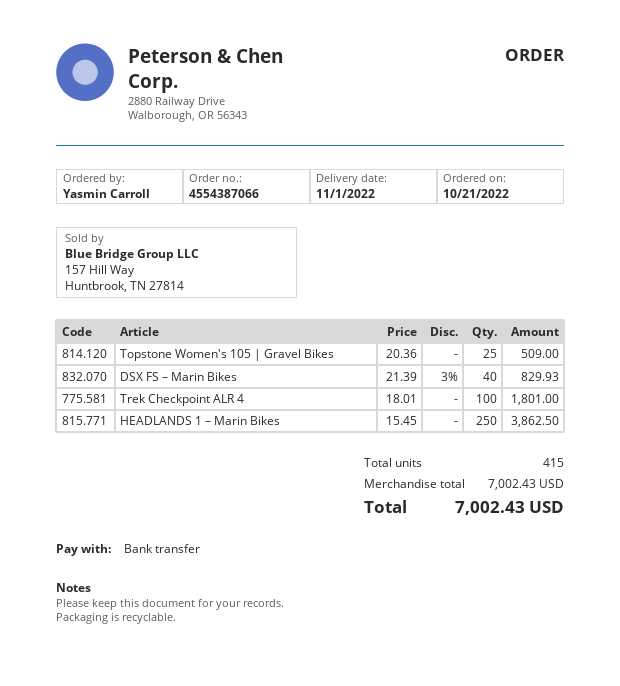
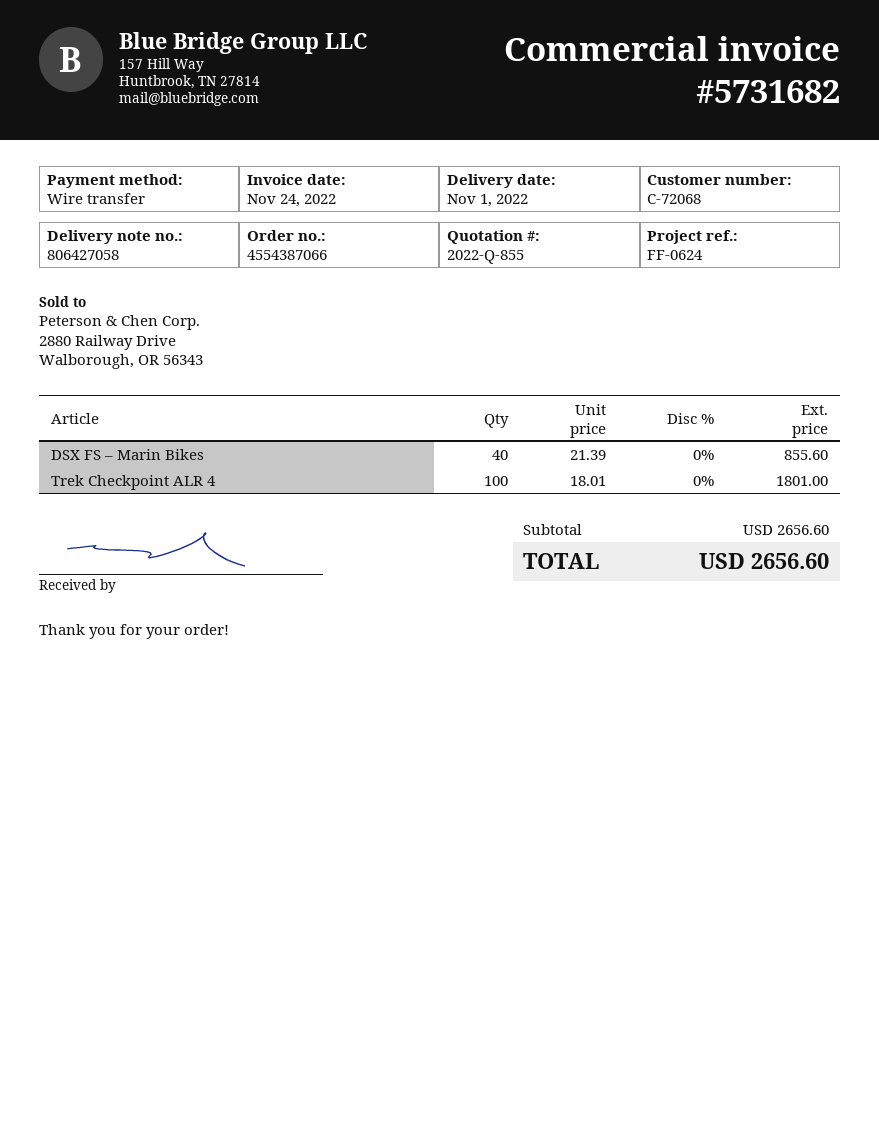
Topstone Women's 105 | Gravel Bikes: 25 x 20.36 = 509.00 -> none
DSX FS – Marin Bikes: 40 x 21.39 - 3% = 829.93 -> 40 x 21.39 = 855.60
HEADLANDS 1 – Marin Bikes: 250 x 15.45 = 3862.50 -> none
subtotal: 7002.43 -> 2656.60
total: 7002.43 -> 2656.60

